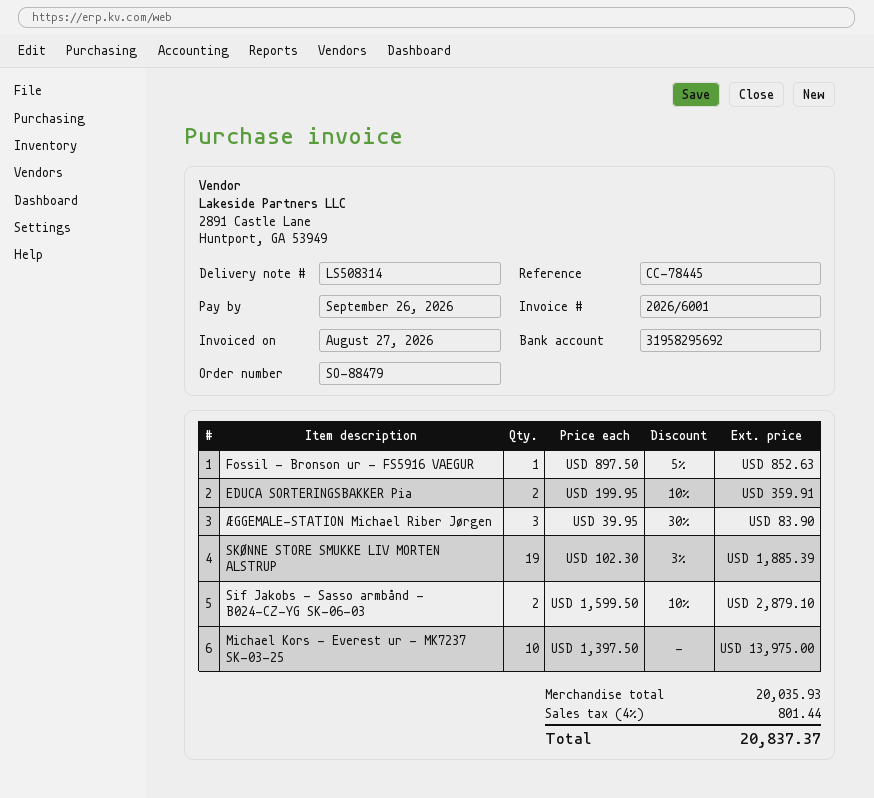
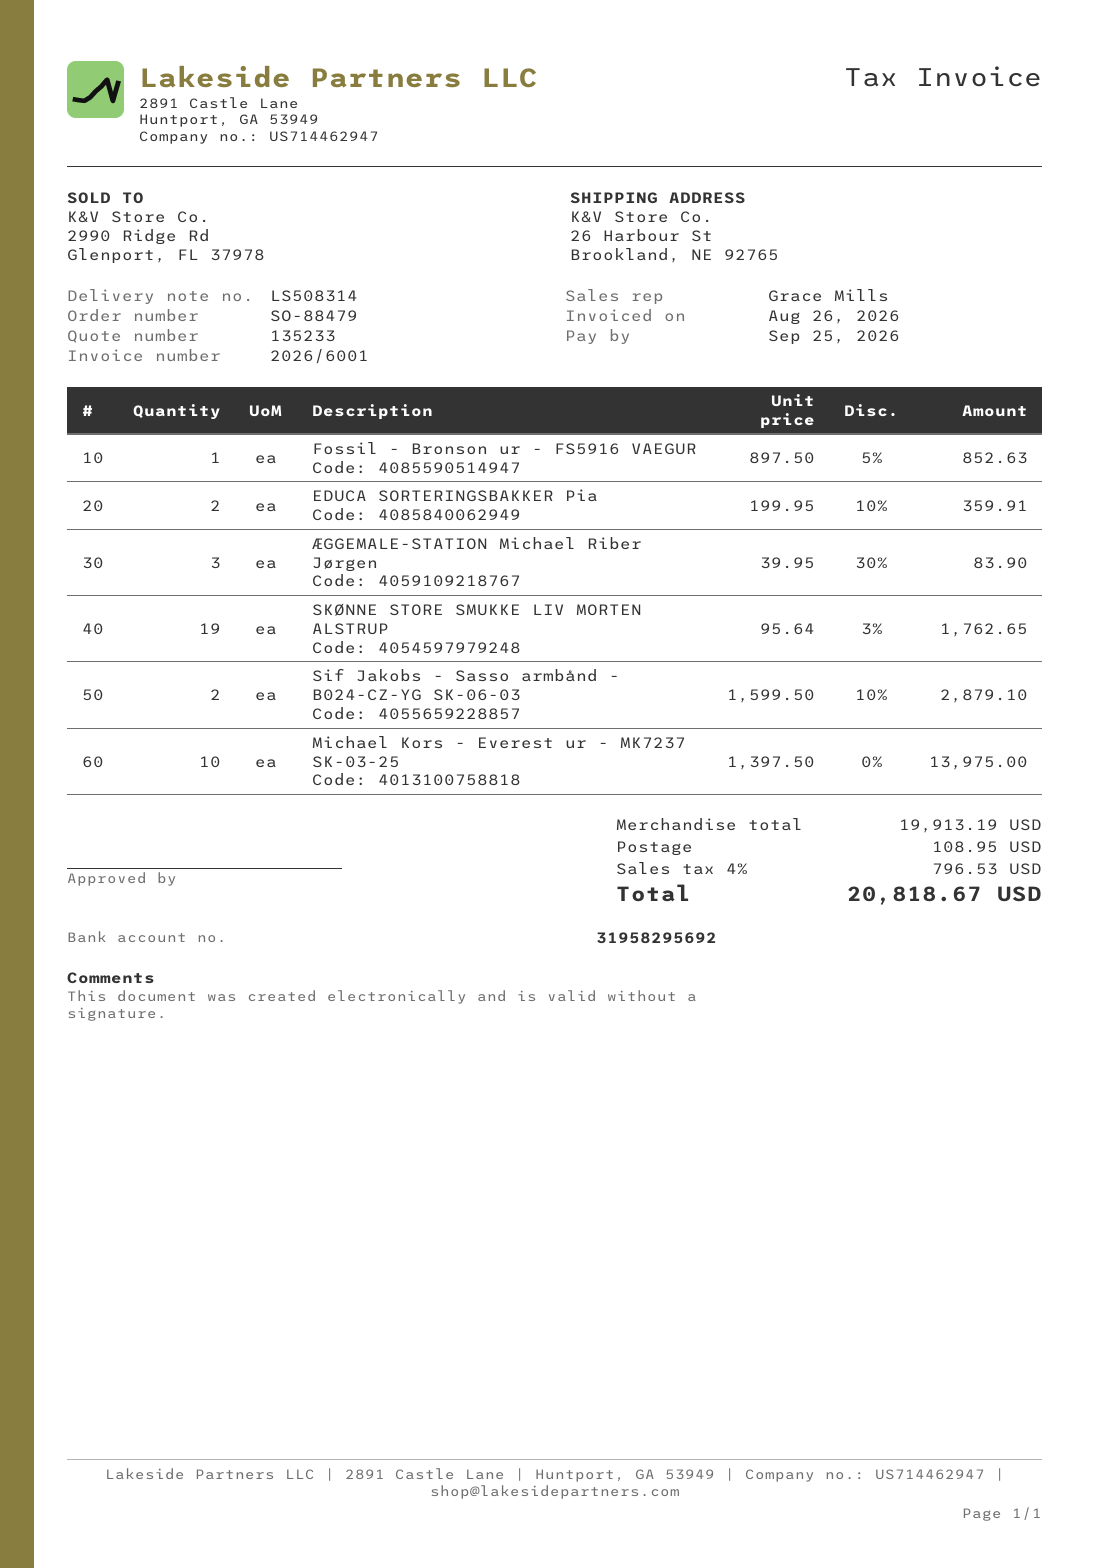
invoice date: 2026-08-27 -> 2026-08-26
due date: 2026-09-26 -> 2026-09-25
SKØNNE STORE SMUKKE LIV MORTEN ALSTRUP: 19 x 102.30 - 3% = 1885.39 -> 19 x 95.64 - 3% = 1762.65
subtotal: 20035.93 -> 19913.19
shipping: none -> 108.95
tax: 4% = 801.44 -> 4% = 796.53
total: 20837.37 -> 20818.67

